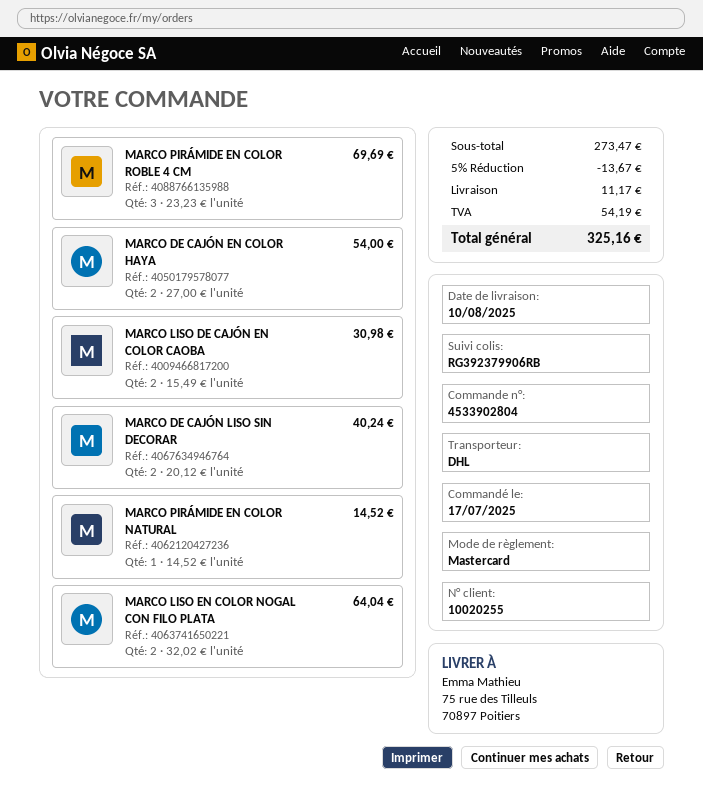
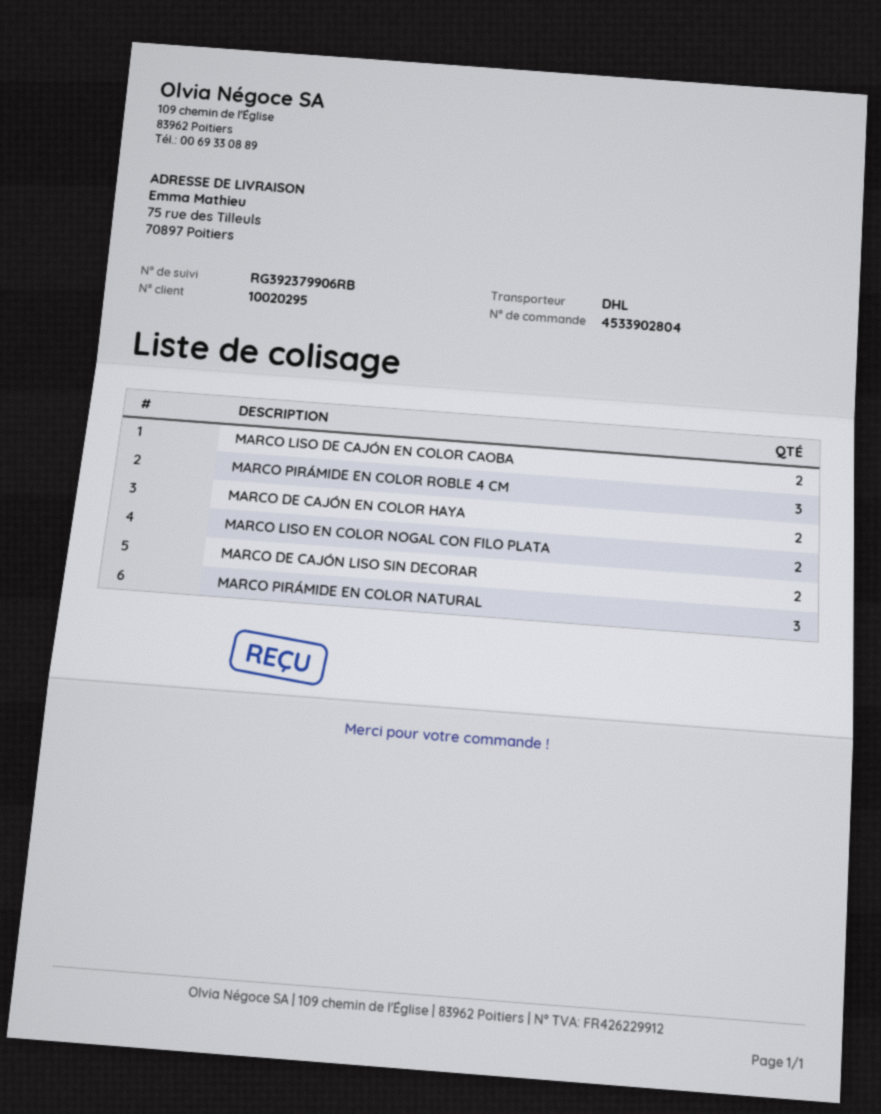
customer number: 10020255 -> 10020295
MARCO PIRÁMIDE EN COLOR NATURAL: 1 -> 3

